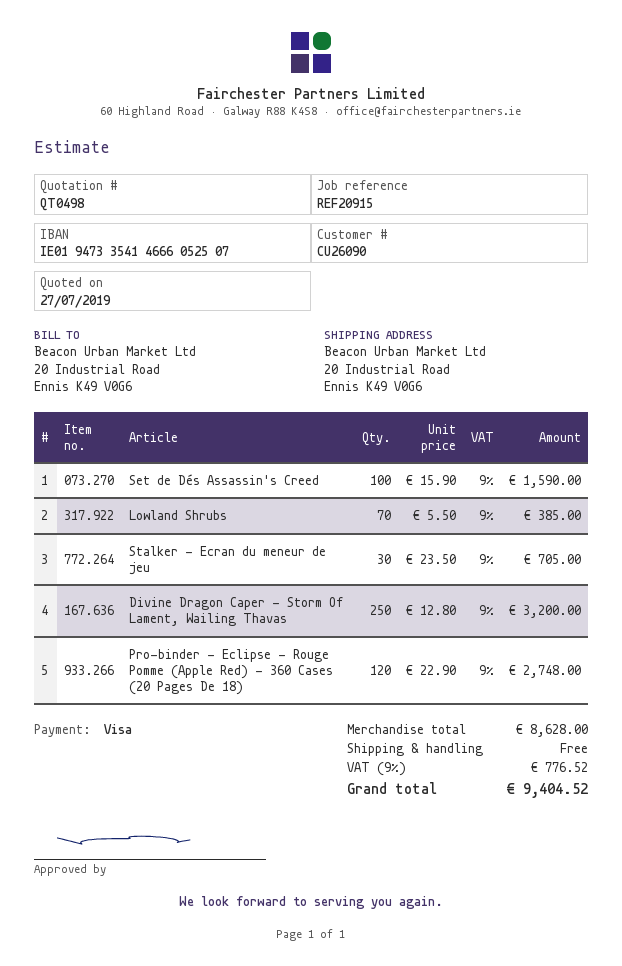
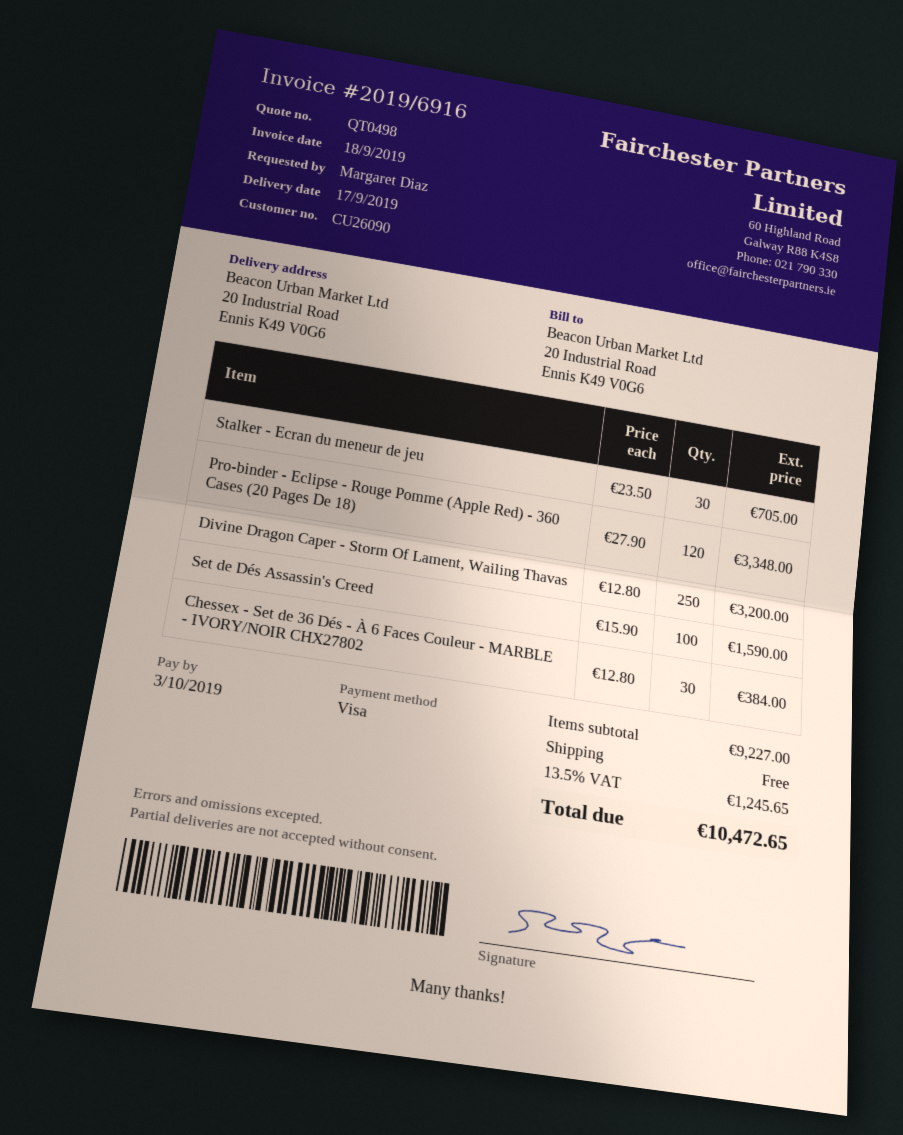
Lowland Shrubs: 70 x 5.50 = 385.00 -> none
Pro-binder - Eclipse - Rouge Pomme (Apple Red) - 360 Cases (20 Pages De 18): 120 x 22.90 = 2748.00 -> 120 x 27.90 = 3348.00
Chessex - Set de 36 Dés - À 6 Faces Couleur - MARBLE - IVORY/NOIR CHX27802: none -> 30 x 12.80 = 384.00
subtotal: 8628.00 -> 9227.00
tax: 9% = 776.52 -> 13.5% = 1245.65
total: 9404.52 -> 10472.65

